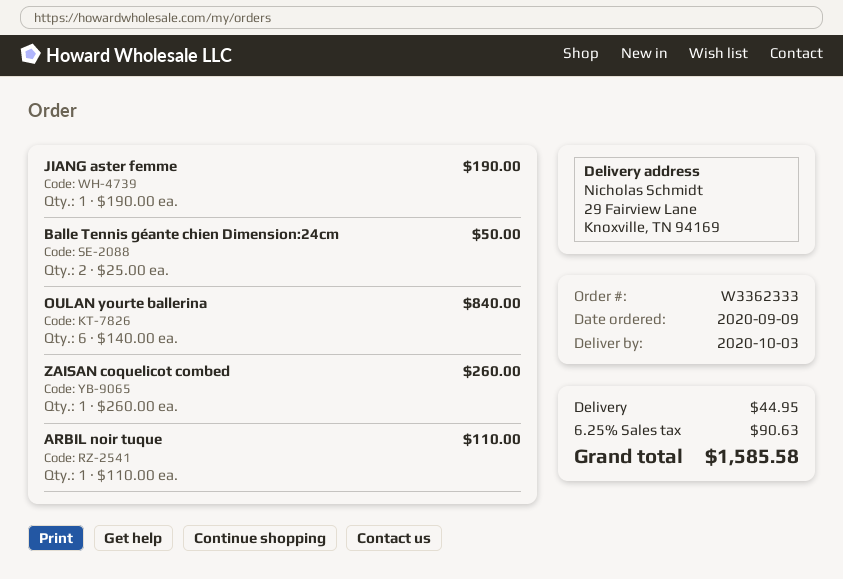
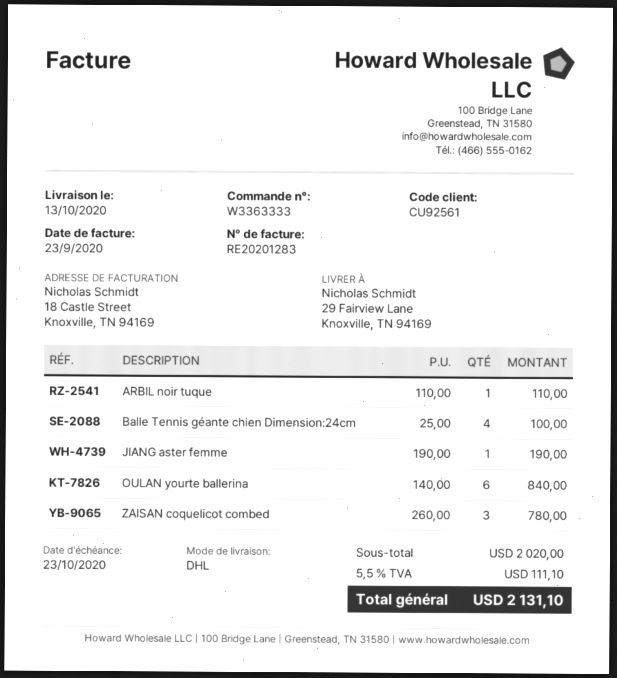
order number: W3362333 -> W3363333
delivery date: 2020-10-03 -> 2020-10-13
Balle Tennis géante chien Dimension:24cm: 2 x 25.00 = 50.00 -> 4 x 25.00 = 100.00
ZAISAN coquelicot combed: 1 x 260.00 = 260.00 -> 3 x 260.00 = 780.00
shipping: 44.95 -> none
tax: 6.25% = 90.63 -> 5.5% = 111.10
total: 1585.58 -> 2131.10

